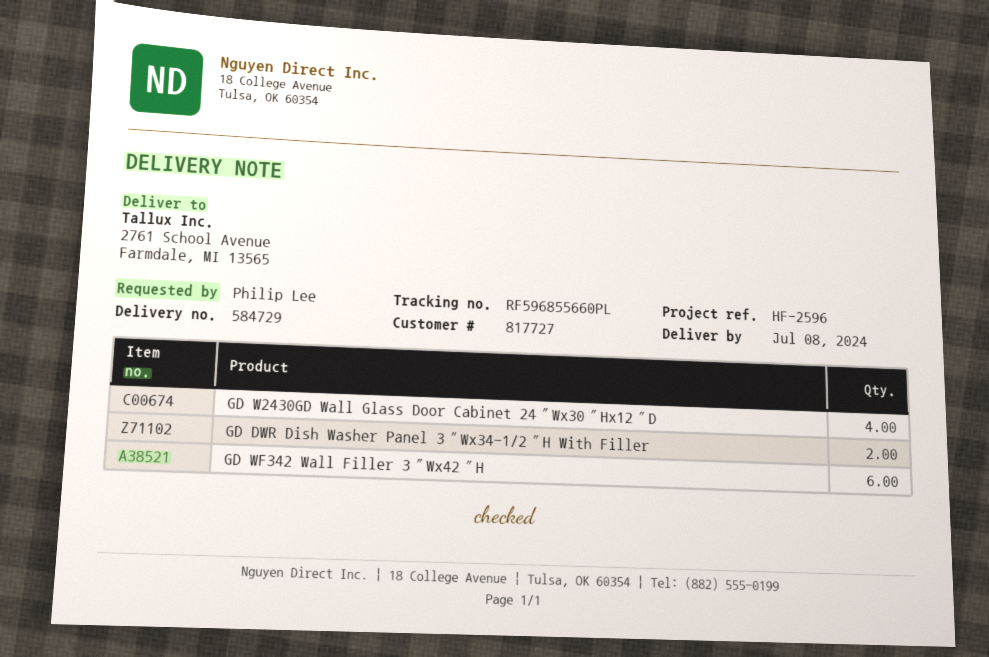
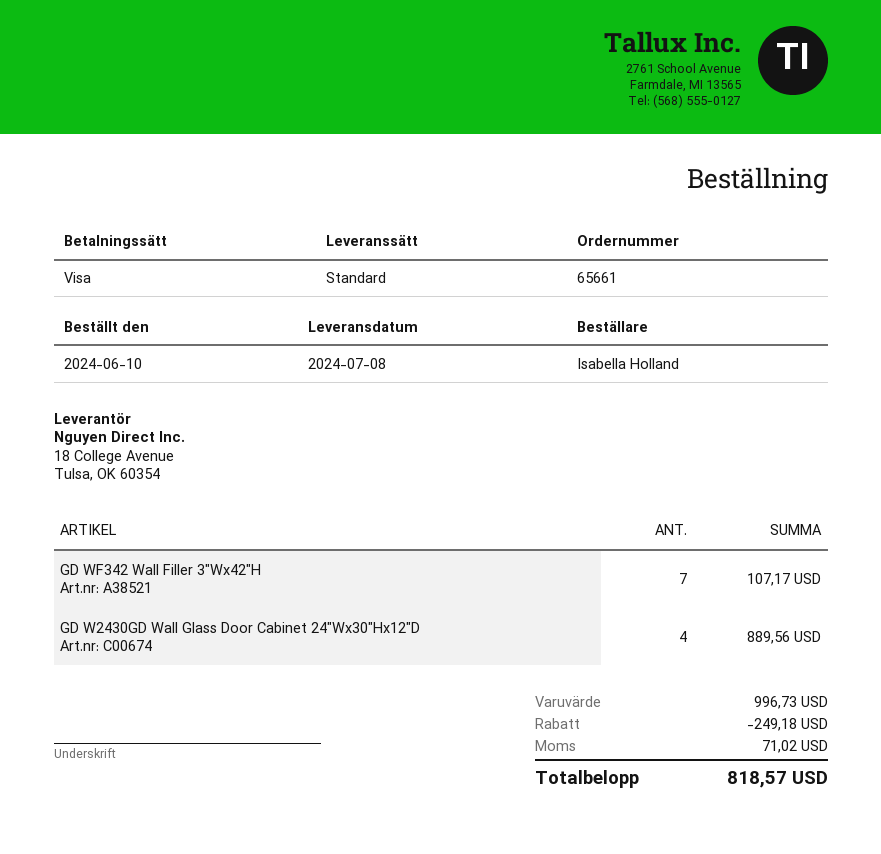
ordered by: Philip Lee -> Isabella Holland
GD DWR Dish Washer Panel 3″Wx34-1/2″H With Filler: 2 -> none
GD WF342 Wall Filler 3″Wx42″H: 6 -> 7

